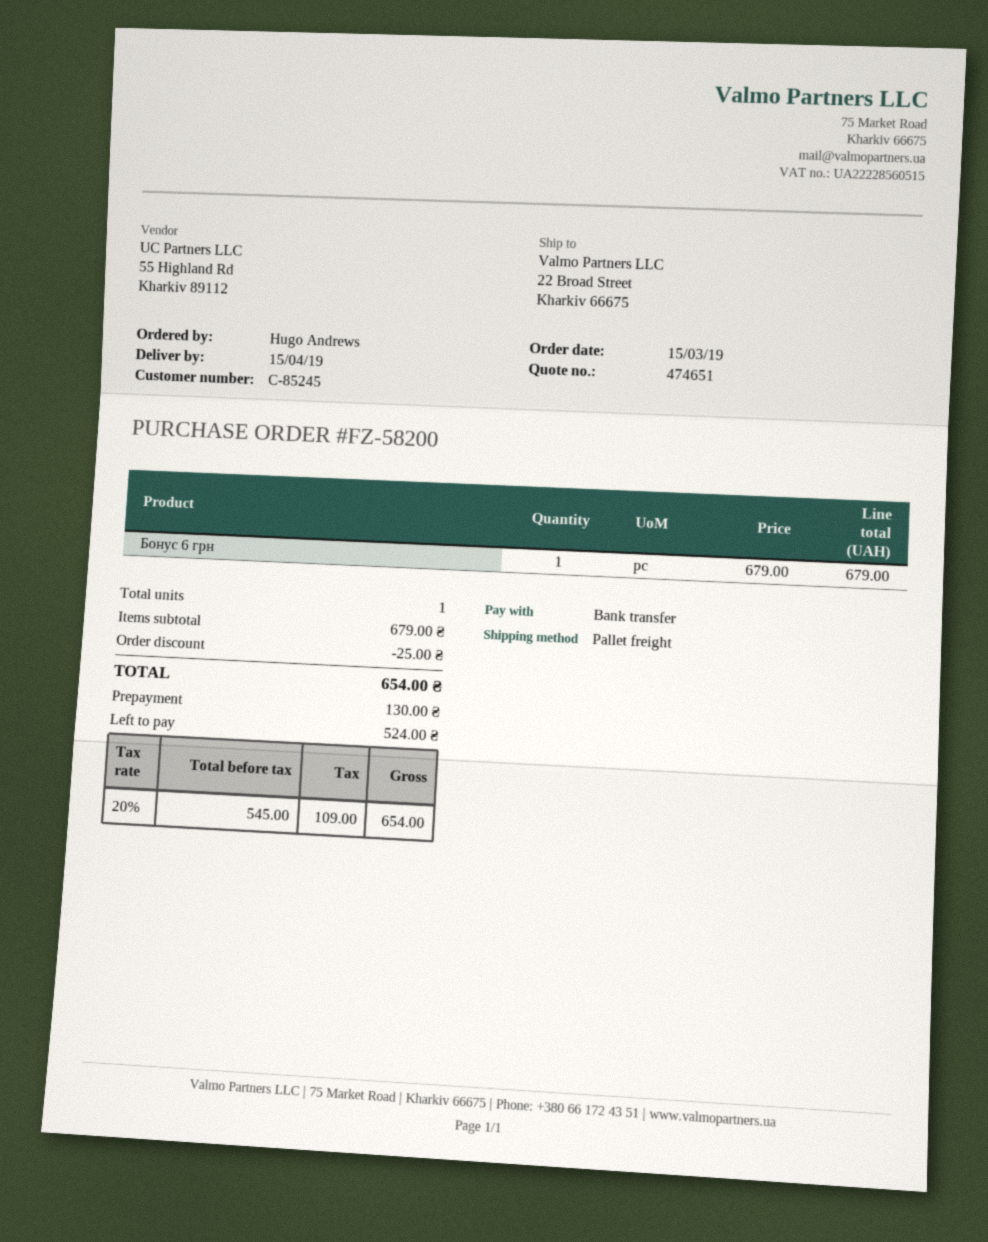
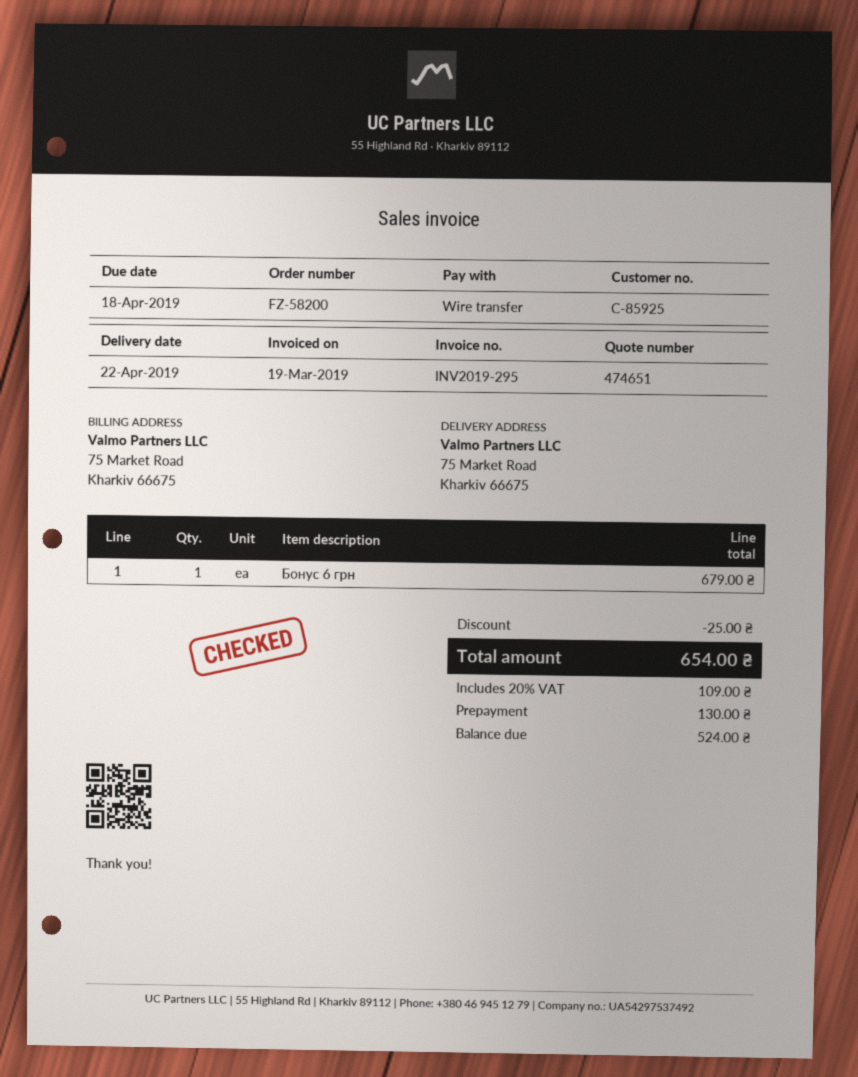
delivery date: 2019-04-15 -> 2019-04-22
customer number: C-85245 -> C-85925
ship to: 22 Broad Street, Kharkiv 66675 -> 75 Market Road, Kharkiv 66675

